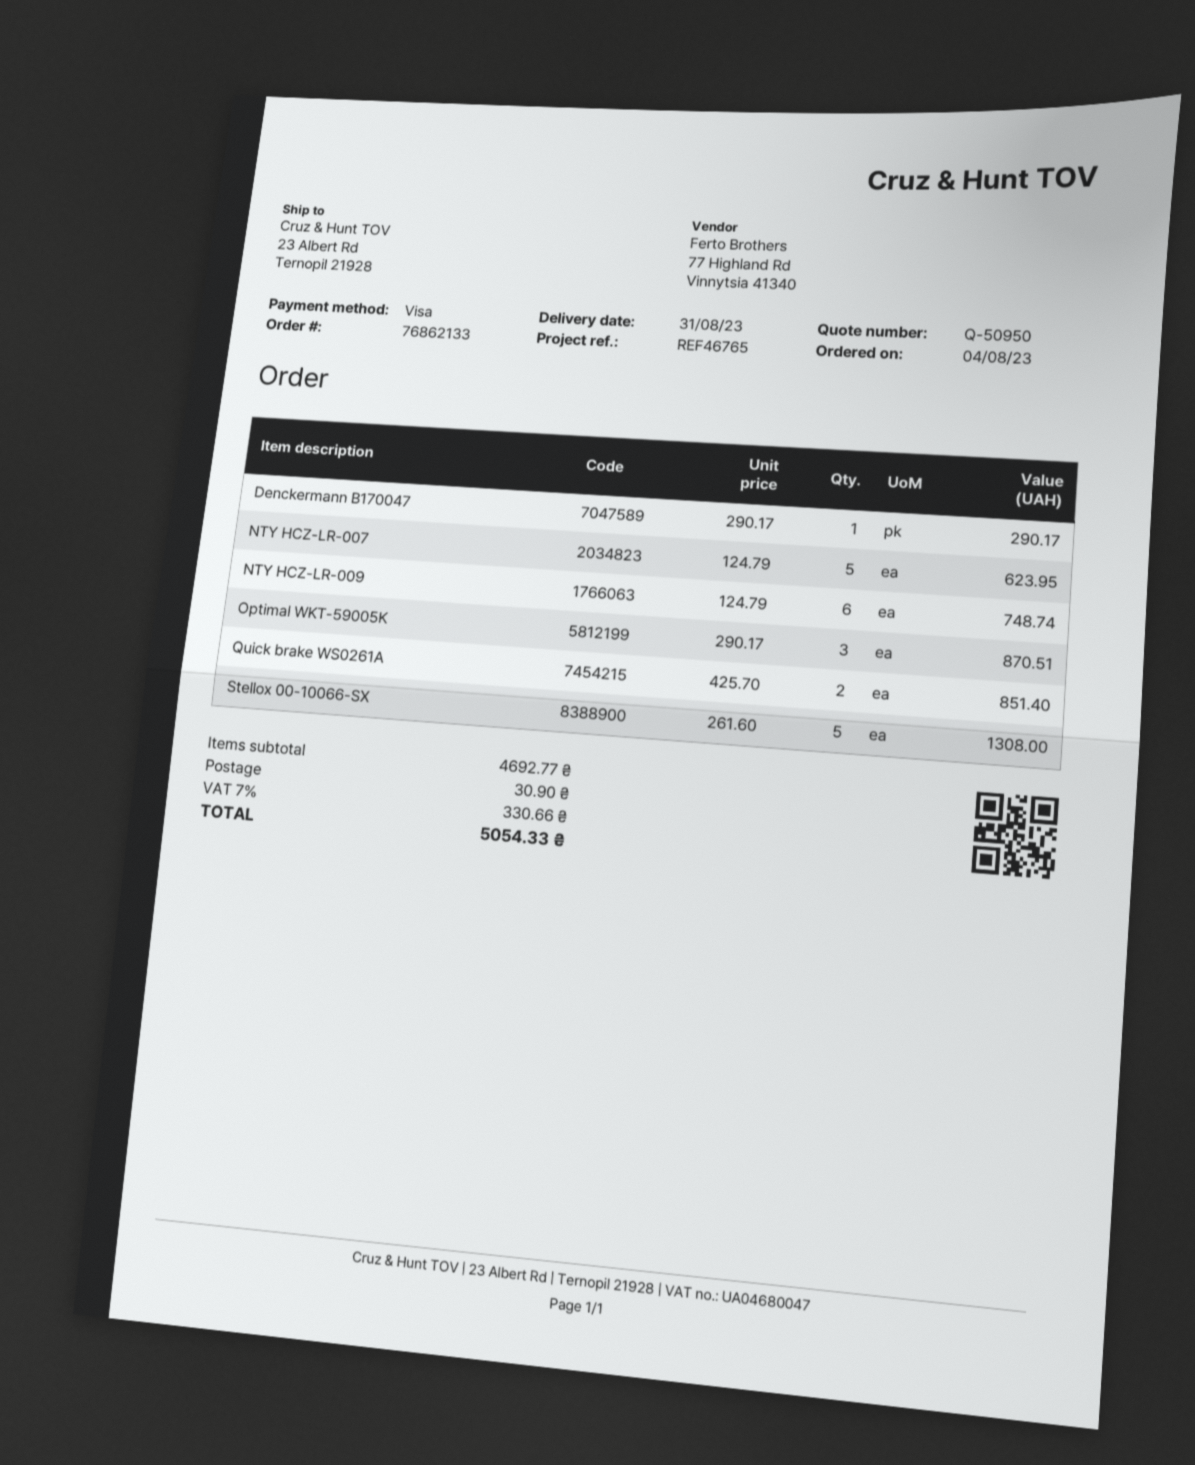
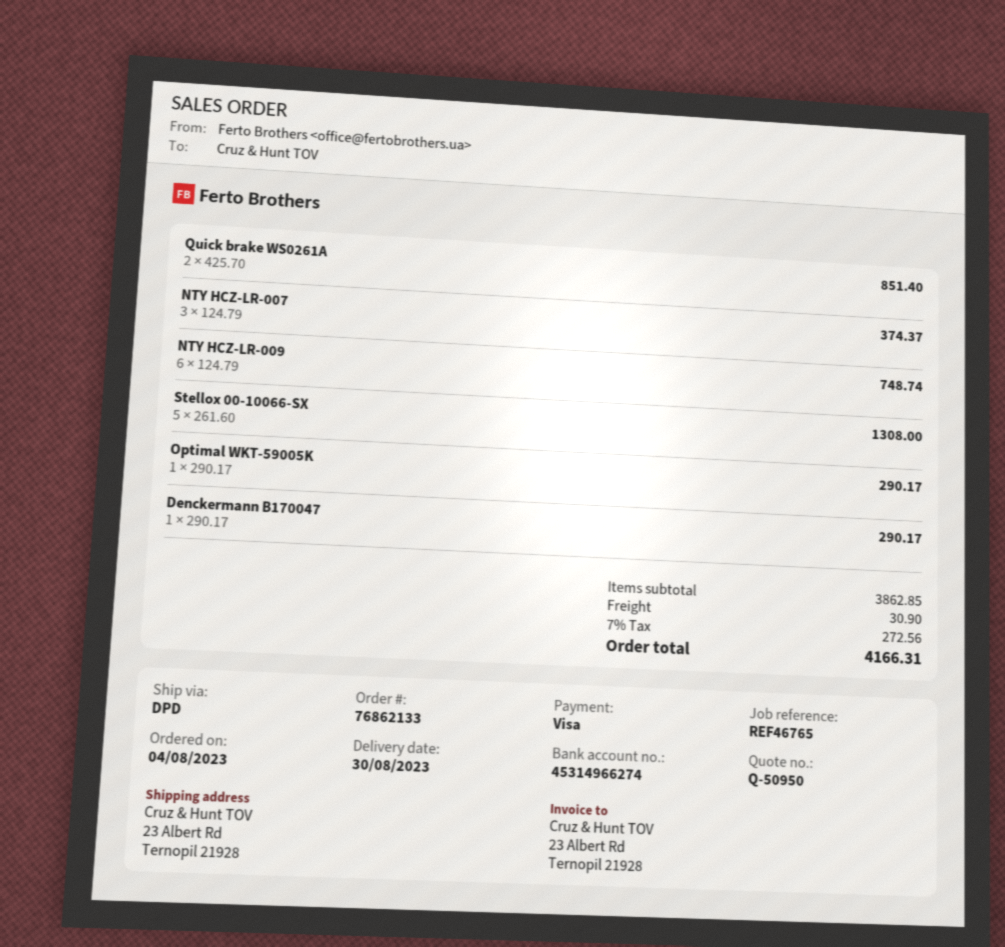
delivery date: 2023-08-31 -> 2023-08-30
NTY HCZ-LR-007: 5 x 124.79 = 623.95 -> 3 x 124.79 = 374.37
Optimal WKT-59005K: 3 x 290.17 = 870.51 -> 1 x 290.17 = 290.17
subtotal: 4692.77 -> 3862.85
tax: 7% = 330.66 -> 7% = 272.56
total: 5054.33 -> 4166.31

